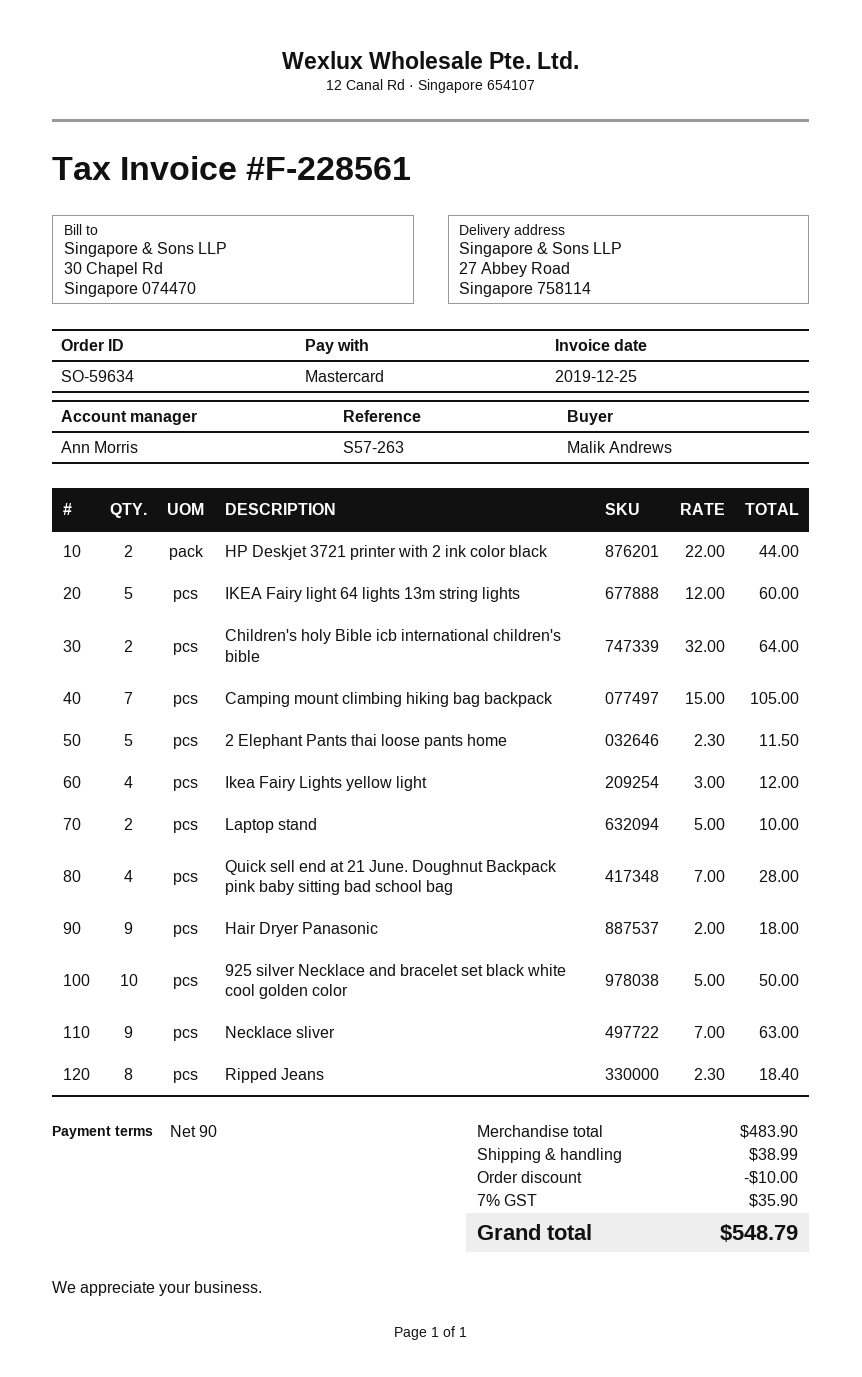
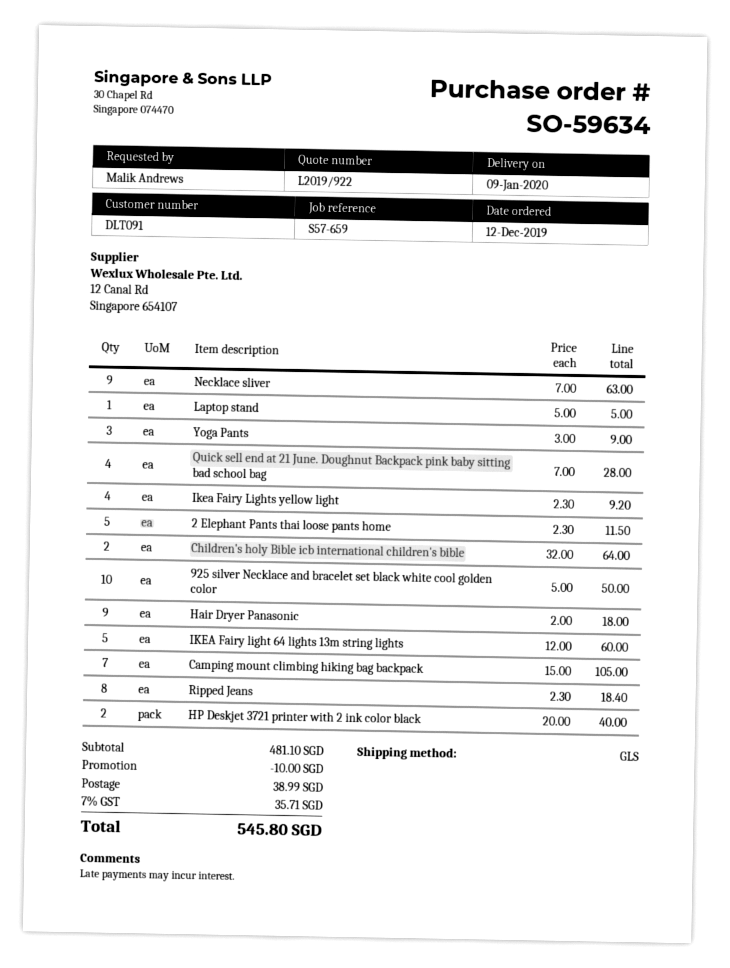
reference: S57-263 -> S57-659
HP Deskjet 3721 printer with 2 ink color black: 2 x 22.00 = 44.00 -> 2 x 20.00 = 40.00
Ikea Fairy Lights yellow light: 4 x 3.00 = 12.00 -> 4 x 2.30 = 9.20
Laptop stand: 2 x 5.00 = 10.00 -> 1 x 5.00 = 5.00
Yoga Pants: none -> 3 x 3.00 = 9.00
subtotal: 483.90 -> 481.10
tax: 7% = 35.90 -> 7% = 35.71
total: 548.79 -> 545.80

